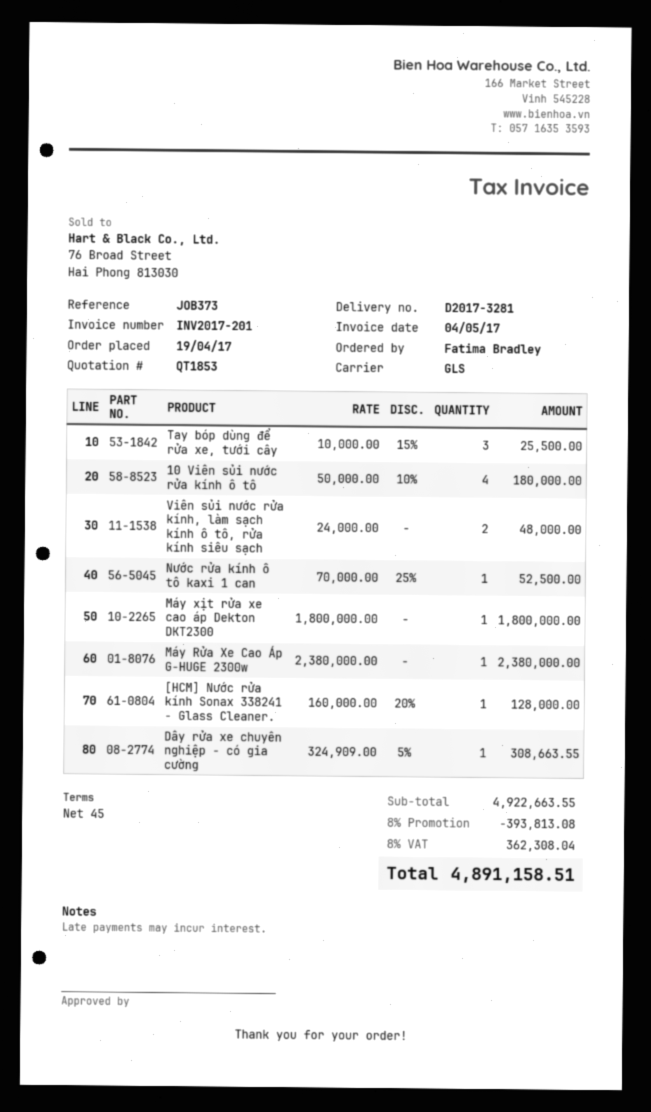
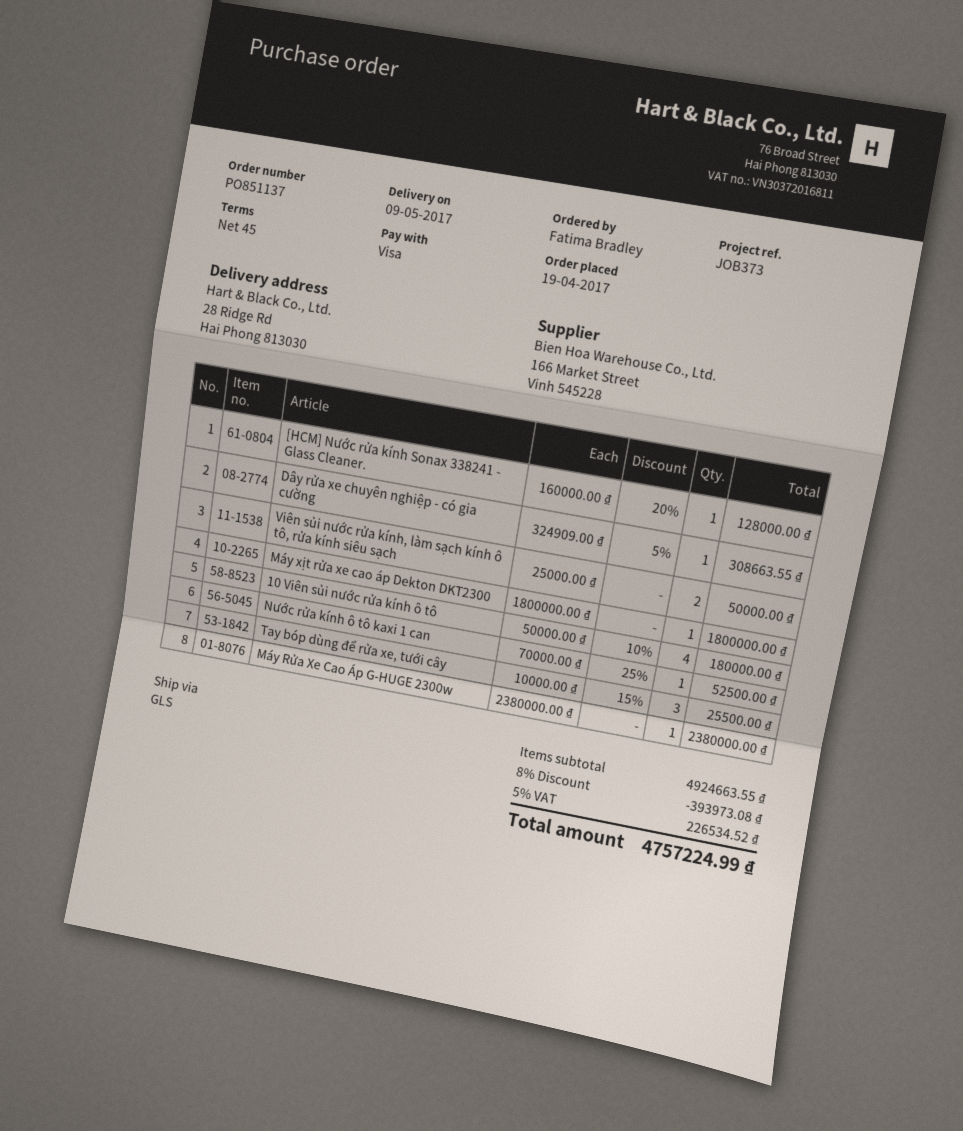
Viên sủi nước rửa kính, làm sạch kính ô tô, rửa kính siêu sạch: 2 x 24000.00 = 48000.00 -> 2 x 25000.00 = 50000.00
subtotal: 4922663.55 -> 4924663.55
discount: 8% = 393813.08 -> 8% = 393973.08
tax: 8% = 362308.04 -> 5% = 226534.52
total: 4891158.51 -> 4757224.99

